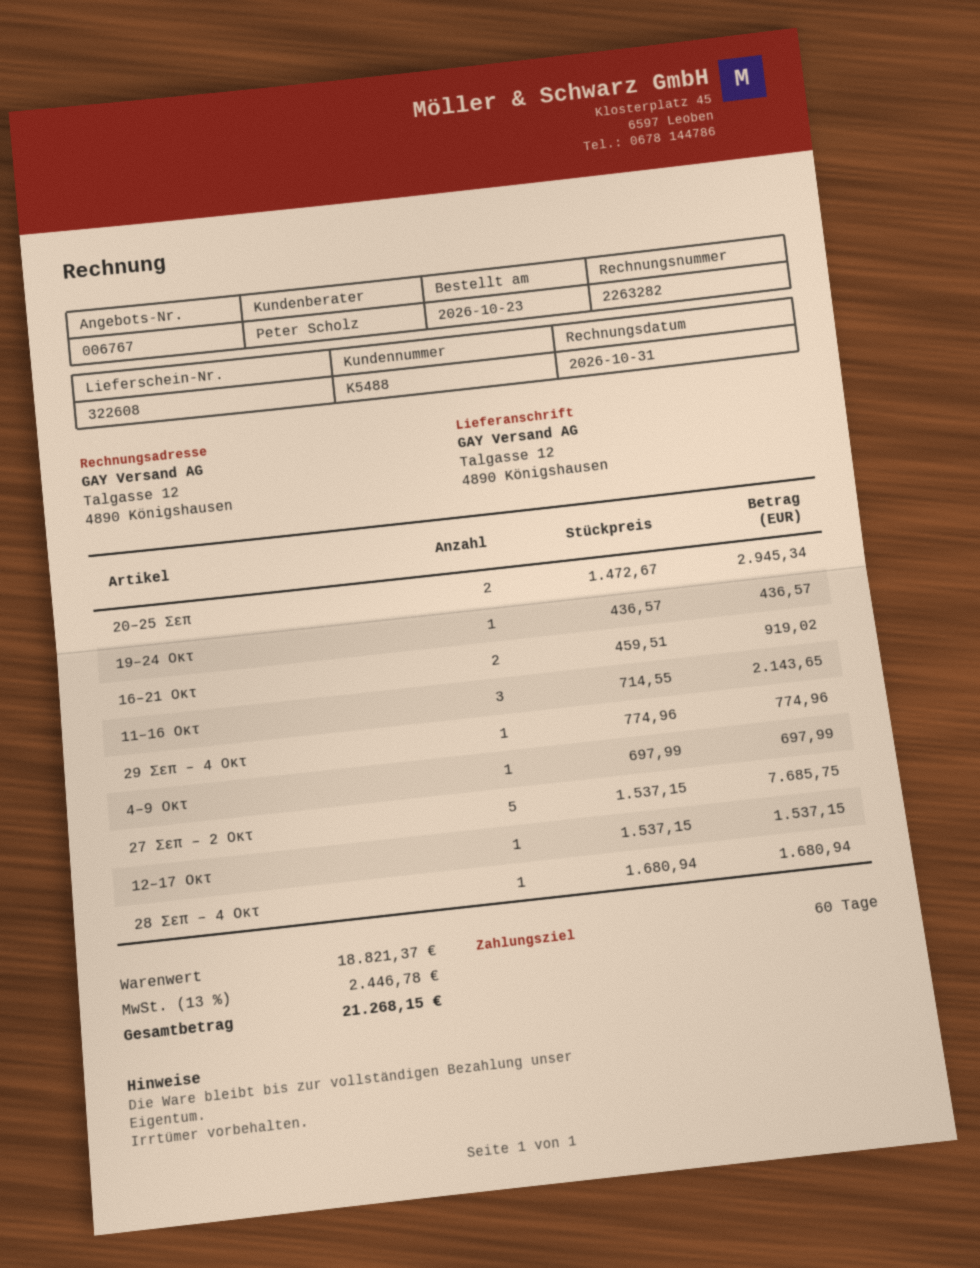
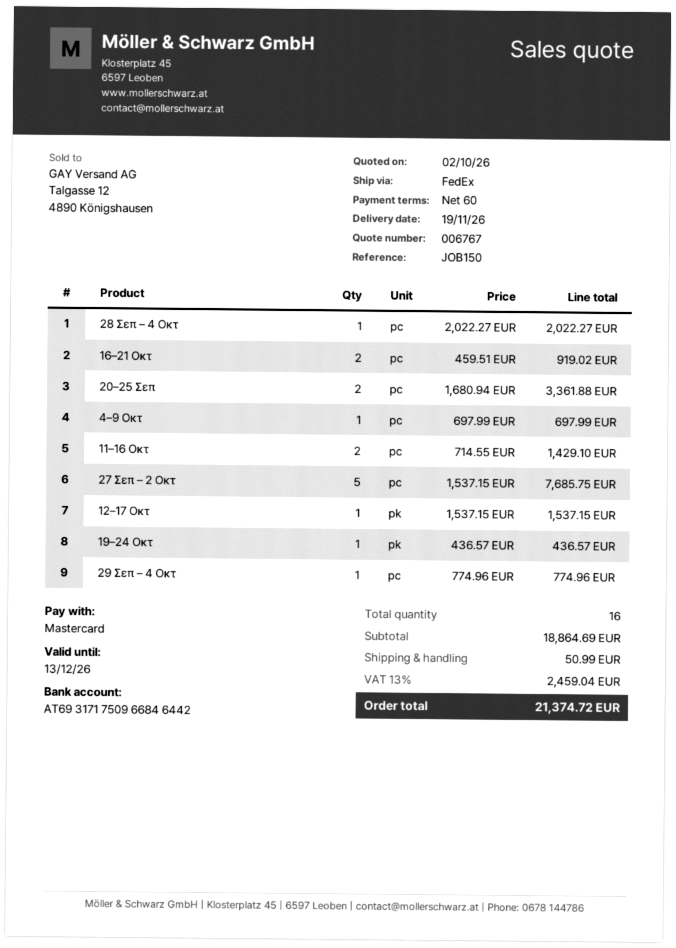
20–25 Σεπ: 2 x 1472.67 = 2945.34 -> 2 x 1680.94 = 3361.88
11–16 Οκτ: 3 x 714.55 = 2143.65 -> 2 x 714.55 = 1429.10
28 Σεπ – 4 Οκτ: 1 x 1680.94 = 1680.94 -> 1 x 2022.27 = 2022.27
subtotal: 18821.37 -> 18864.69
shipping: none -> 50.99
tax: 13% = 2446.78 -> 13% = 2459.04
total: 21268.15 -> 21374.72

